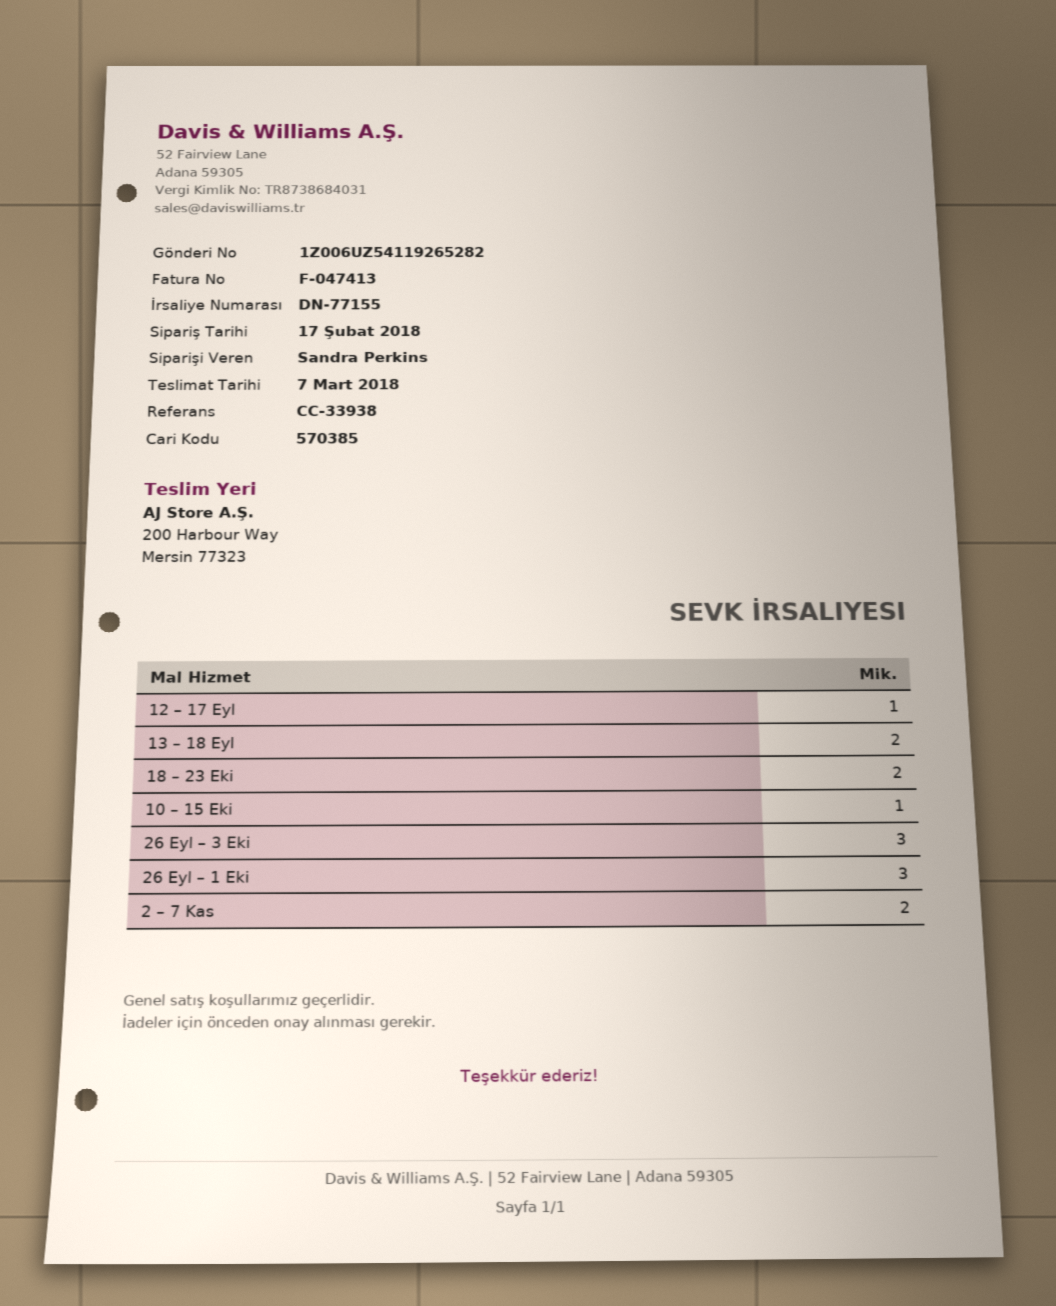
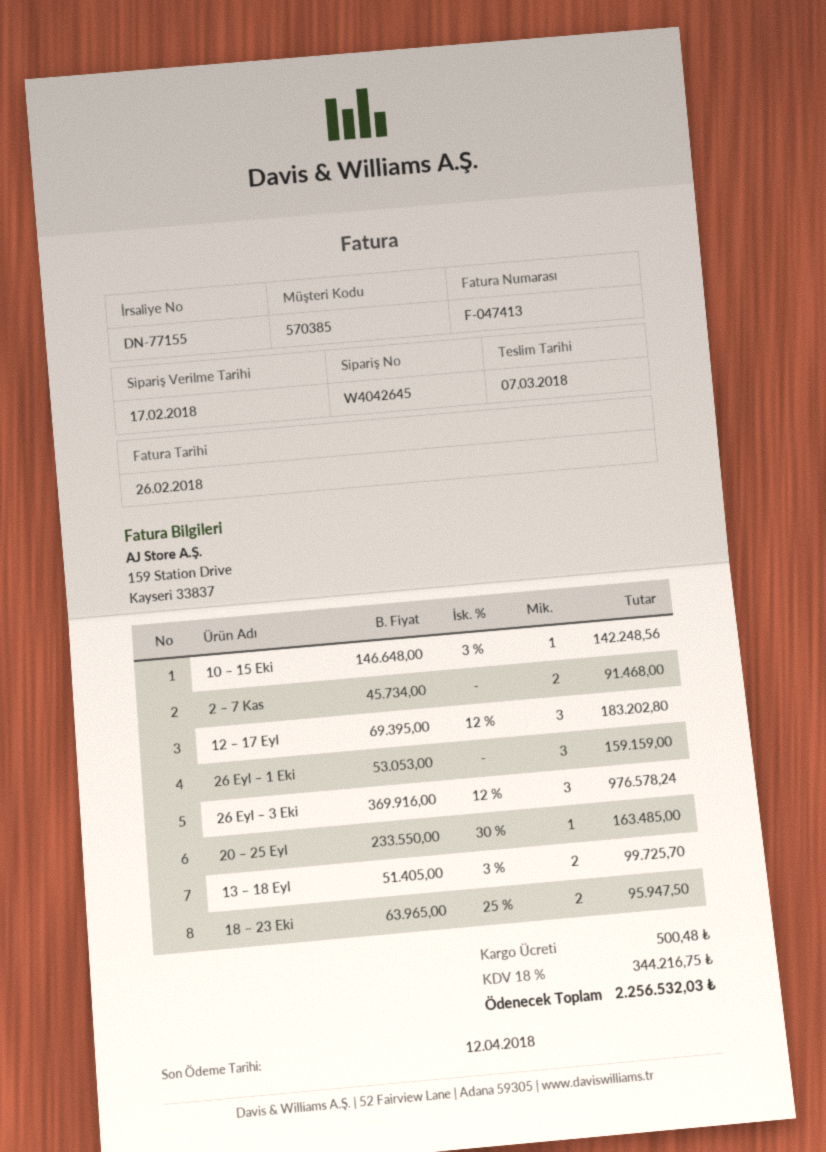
12 – 17 Eyl: 1 -> 3
20 – 25 Eyl: none -> 1

